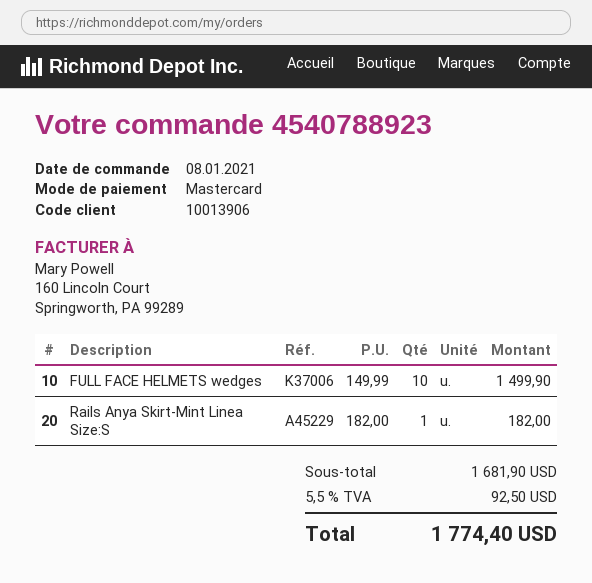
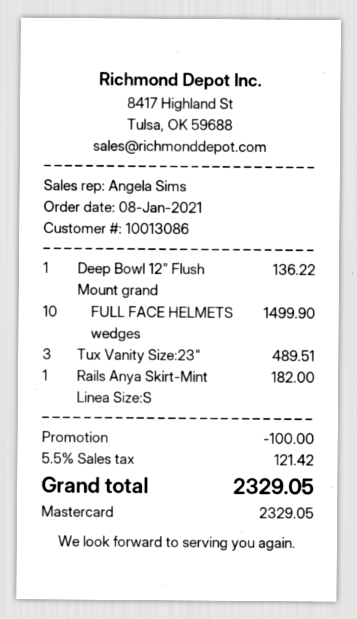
customer number: 10013906 -> 10013086
Deep Bowl 12" Flush Mount grand: none -> 1 for 136.22
Tux Vanity Size:23": none -> 3 for 489.51
discount: none -> 100.00
tax: 5.5% = 92.50 -> 5.5% = 121.42
total: 1774.40 -> 2329.05

